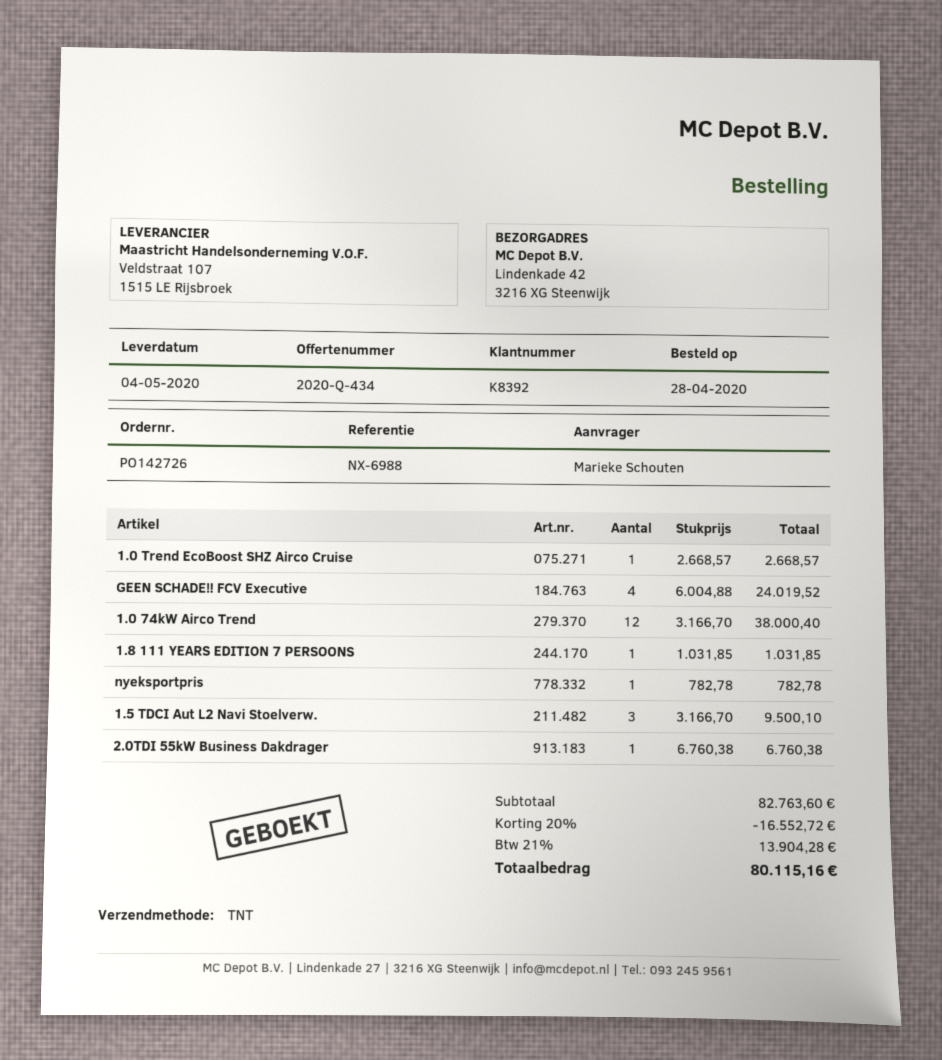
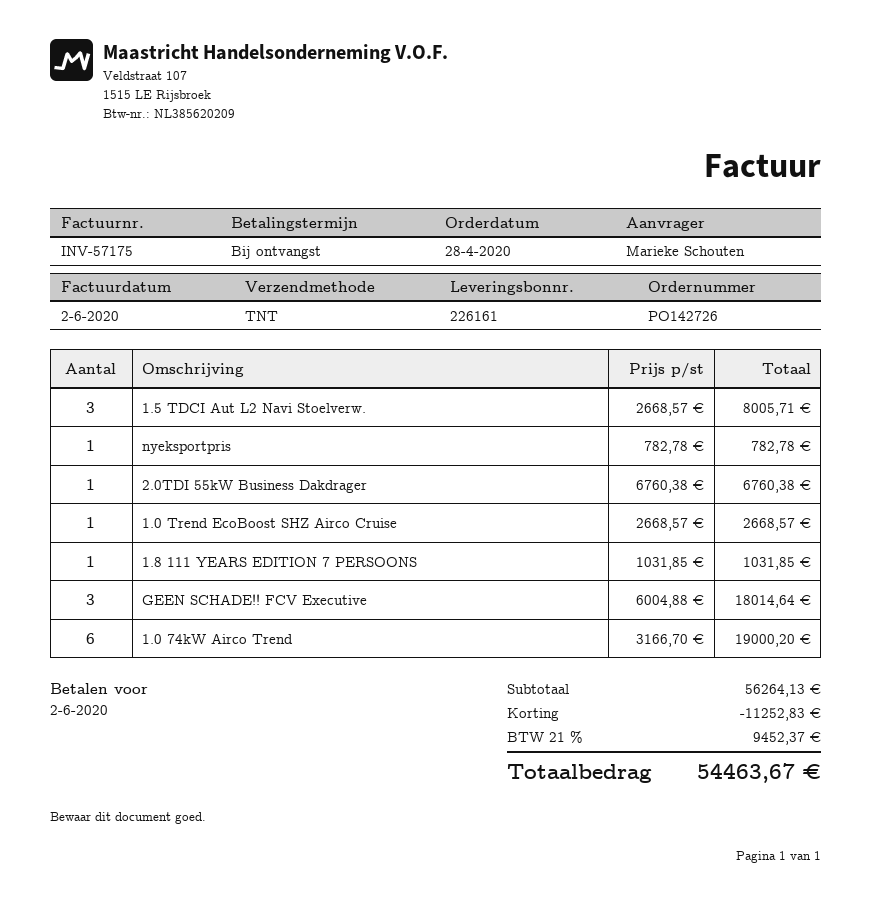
GEEN SCHADE!! FCV Executive: 4 x 6004.88 = 24019.52 -> 3 x 6004.88 = 18014.64
1.0 74kW Airco Trend: 12 x 3166.70 = 38000.40 -> 6 x 3166.70 = 19000.20
1.5 TDCI Aut L2 Navi Stoelverw.: 3 x 3166.70 = 9500.10 -> 3 x 2668.57 = 8005.71
subtotal: 82763.60 -> 56264.13
discount: 16552.72 -> 11252.83
tax: 21% = 13904.28 -> 21% = 9452.37
total: 80115.16 -> 54463.67

